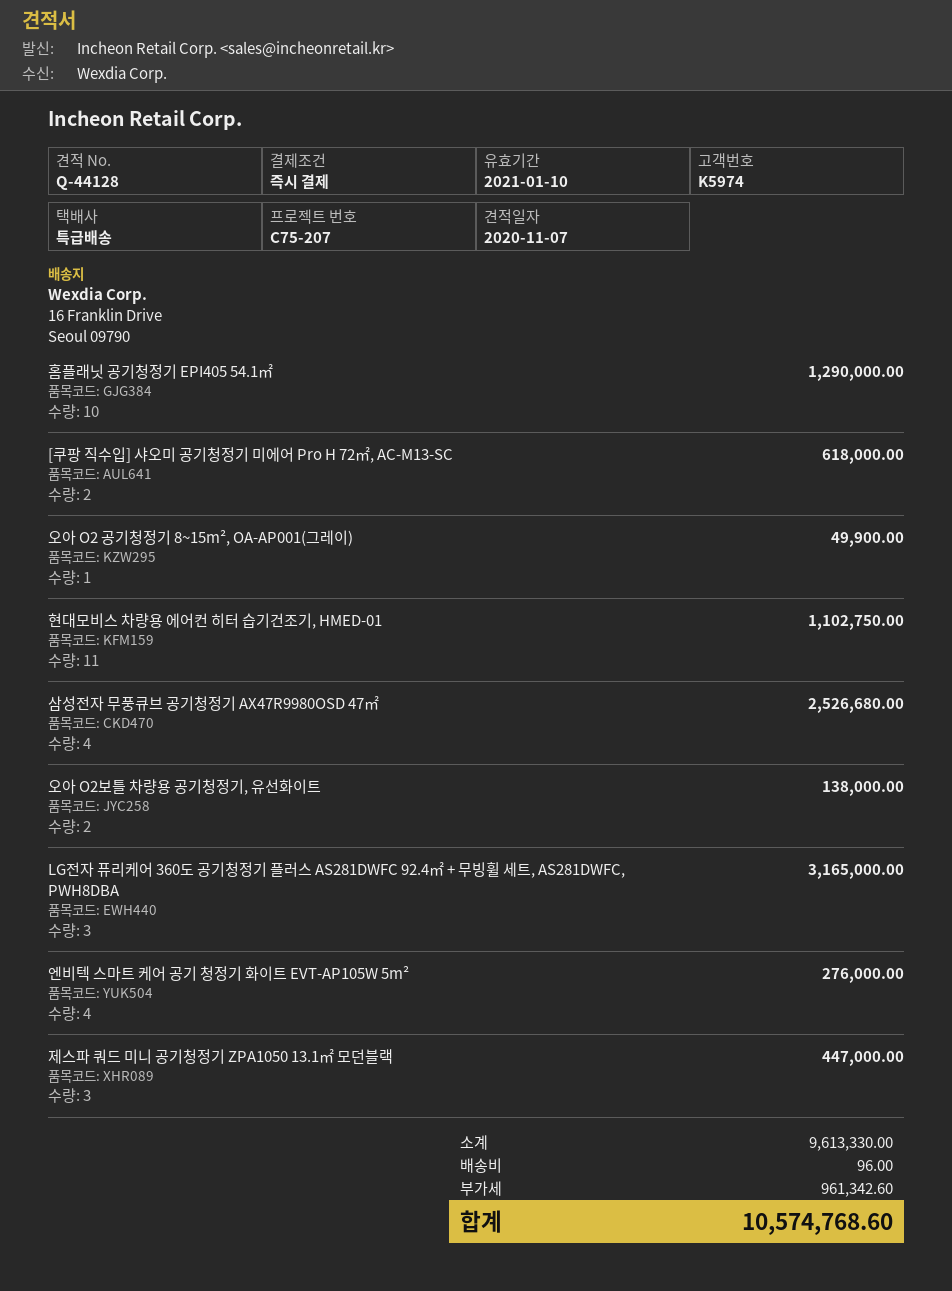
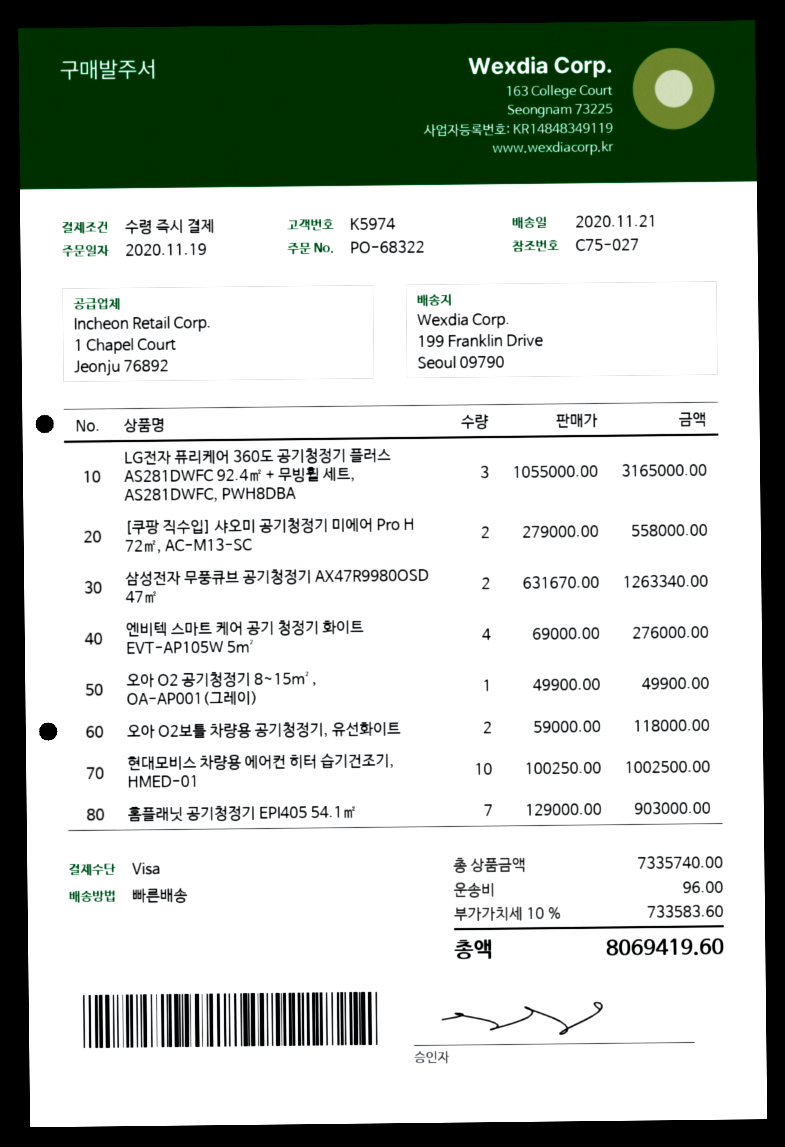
reference: C75-207 -> C75-027
ship to: 16 Franklin Drive, Seoul 09790 -> 199 Franklin Drive, Seoul 09790
홈플래닛 공기청정기 EPI405 54.1㎡: 10 for 1290000.00 -> 7 for 903000.00
[쿠팡 직수입] 샤오미 공기청정기 미에어 Pro H 72㎡, AC-M13-SC: 2 for 618000.00 -> 2 for 558000.00
현대모비스 차량용 에어컨 히터 습기건조기, HMED-01: 11 for 1102750.00 -> 10 for 1002500.00
삼성전자 무풍큐브 공기청정기 AX47R9980OSD 47㎡: 4 for 2526680.00 -> 2 for 1263340.00
오아 O2보틀 차량용 공기청정기, 유선화이트: 2 for 138000.00 -> 2 for 118000.00
제스파 쿼드 미니 공기청정기 ZPA1050 13.1㎡ 모던블랙: 3 for 447000.00 -> none
subtotal: 9613330.00 -> 7335740.00
tax: 961342.60 -> 733583.60
total: 10574768.60 -> 8069419.60

